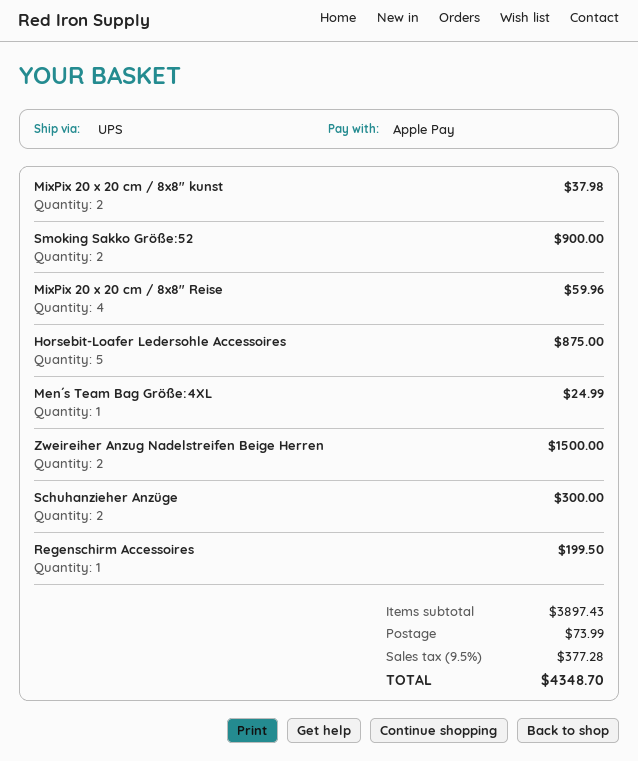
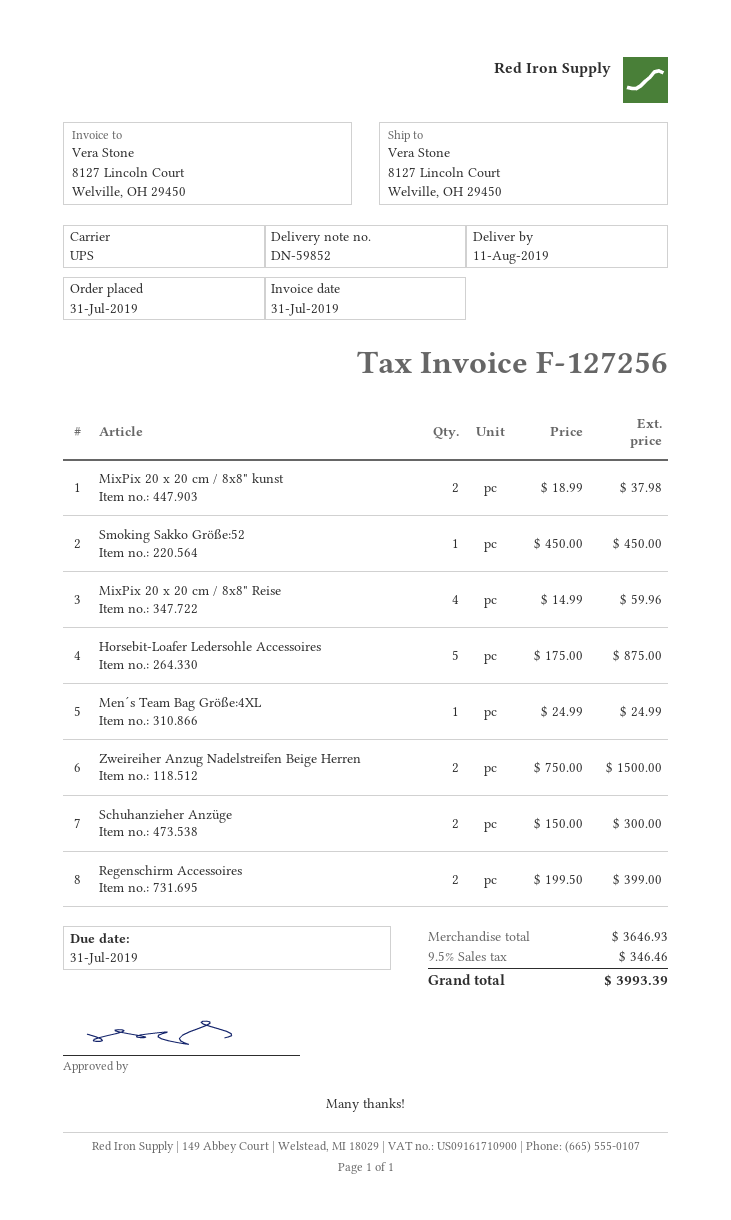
Smoking Sakko Größe:52: 2 for 900.00 -> 1 for 450.00
Regenschirm Accessoires: 1 for 199.50 -> 2 for 399.00
subtotal: 3897.43 -> 3646.93
shipping: 73.99 -> none
tax: 9.5% = 377.28 -> 9.5% = 346.46
total: 4348.70 -> 3993.39

